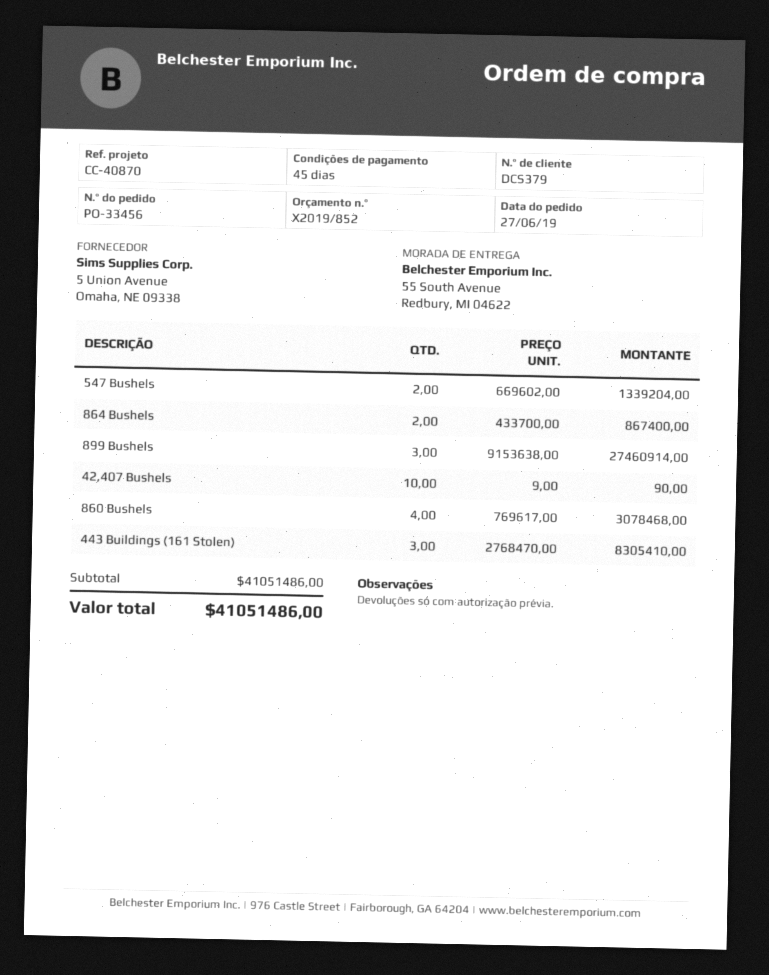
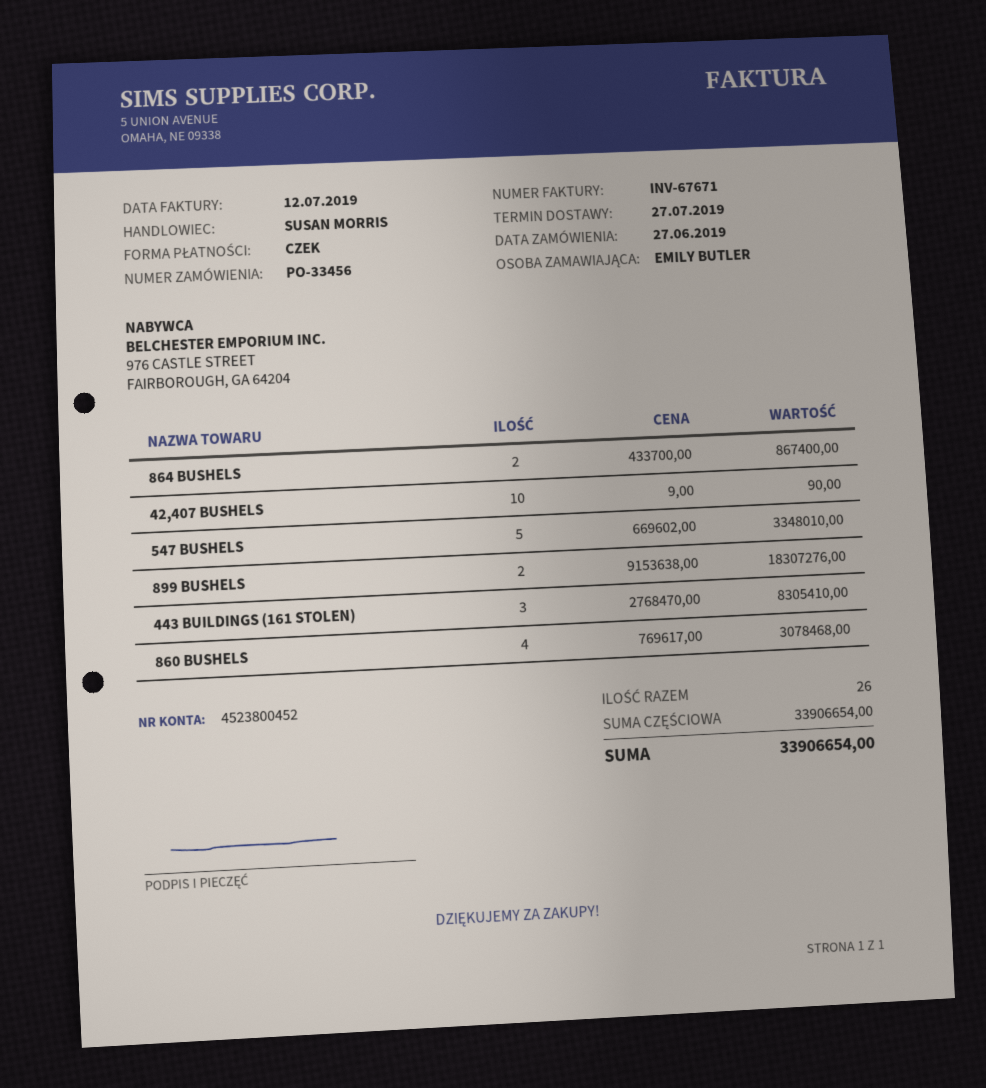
547 Bushels: 2 x 669602.00 = 1339204.00 -> 5 x 669602.00 = 3348010.00
899 Bushels: 3 x 9153638.00 = 27460914.00 -> 2 x 9153638.00 = 18307276.00
subtotal: 41051486.00 -> 33906654.00
total: 41051486.00 -> 33906654.00

